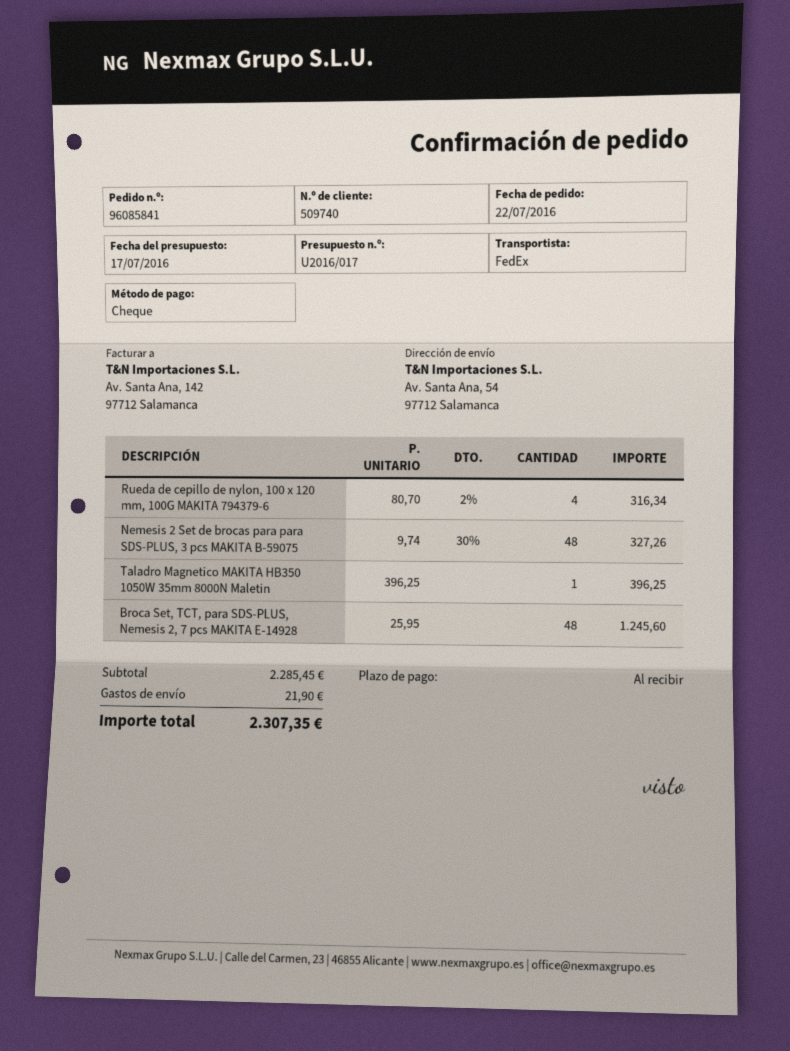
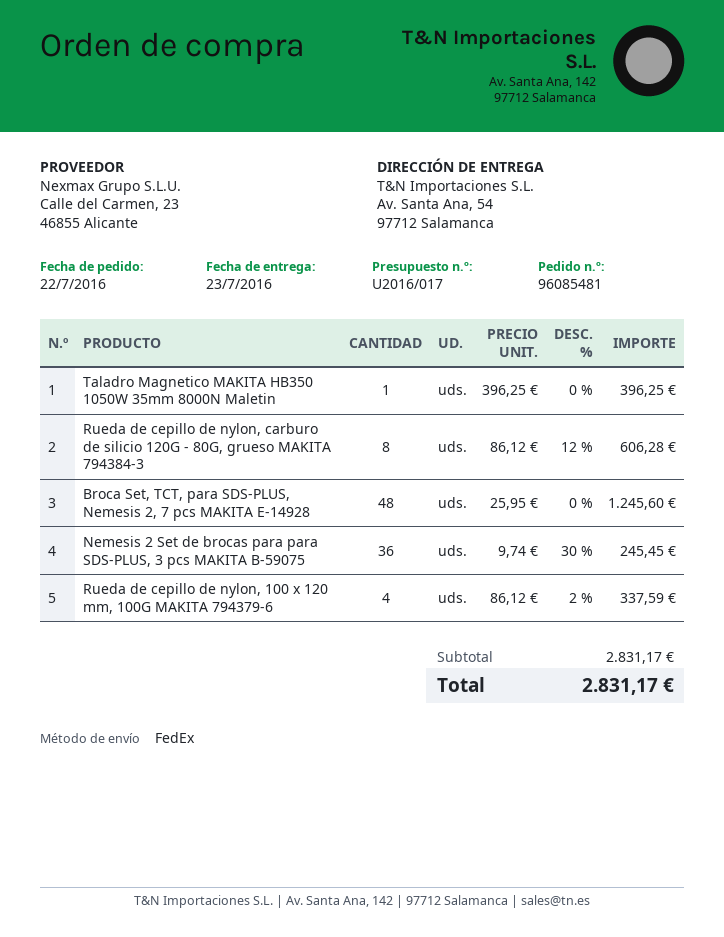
order number: 96085841 -> 96085481
Rueda de cepillo de nylon, 100 x 120 mm, 100G MAKITA 794379-6: 4 x 80.70 - 2% = 316.34 -> 4 x 86.12 - 2% = 337.59
Nemesis 2 Set de brocas para para SDS-PLUS, 3 pcs MAKITA B-59075: 48 x 9.74 - 30% = 327.26 -> 36 x 9.74 - 30% = 245.45
Rueda de cepillo de nylon, carburo de silicio 120G - 80G, grueso MAKITA 794384-3: none -> 8 x 86.12 - 12% = 606.28
subtotal: 2285.45 -> 2831.17
shipping: 21.90 -> none
total: 2307.35 -> 2831.17

